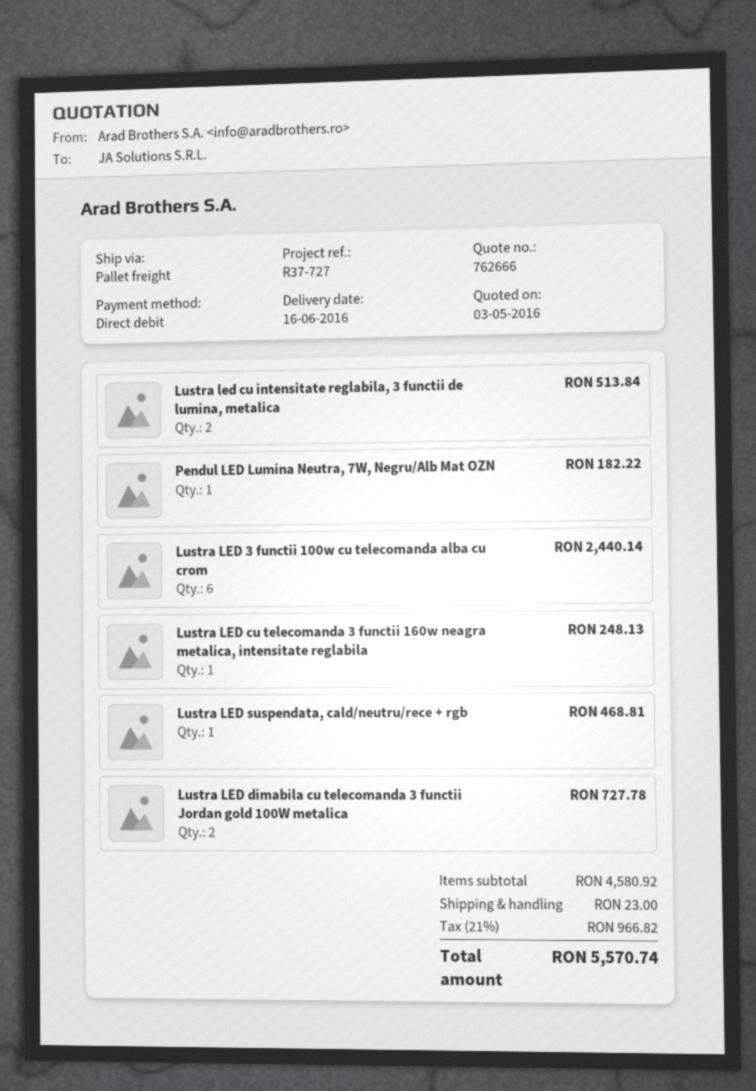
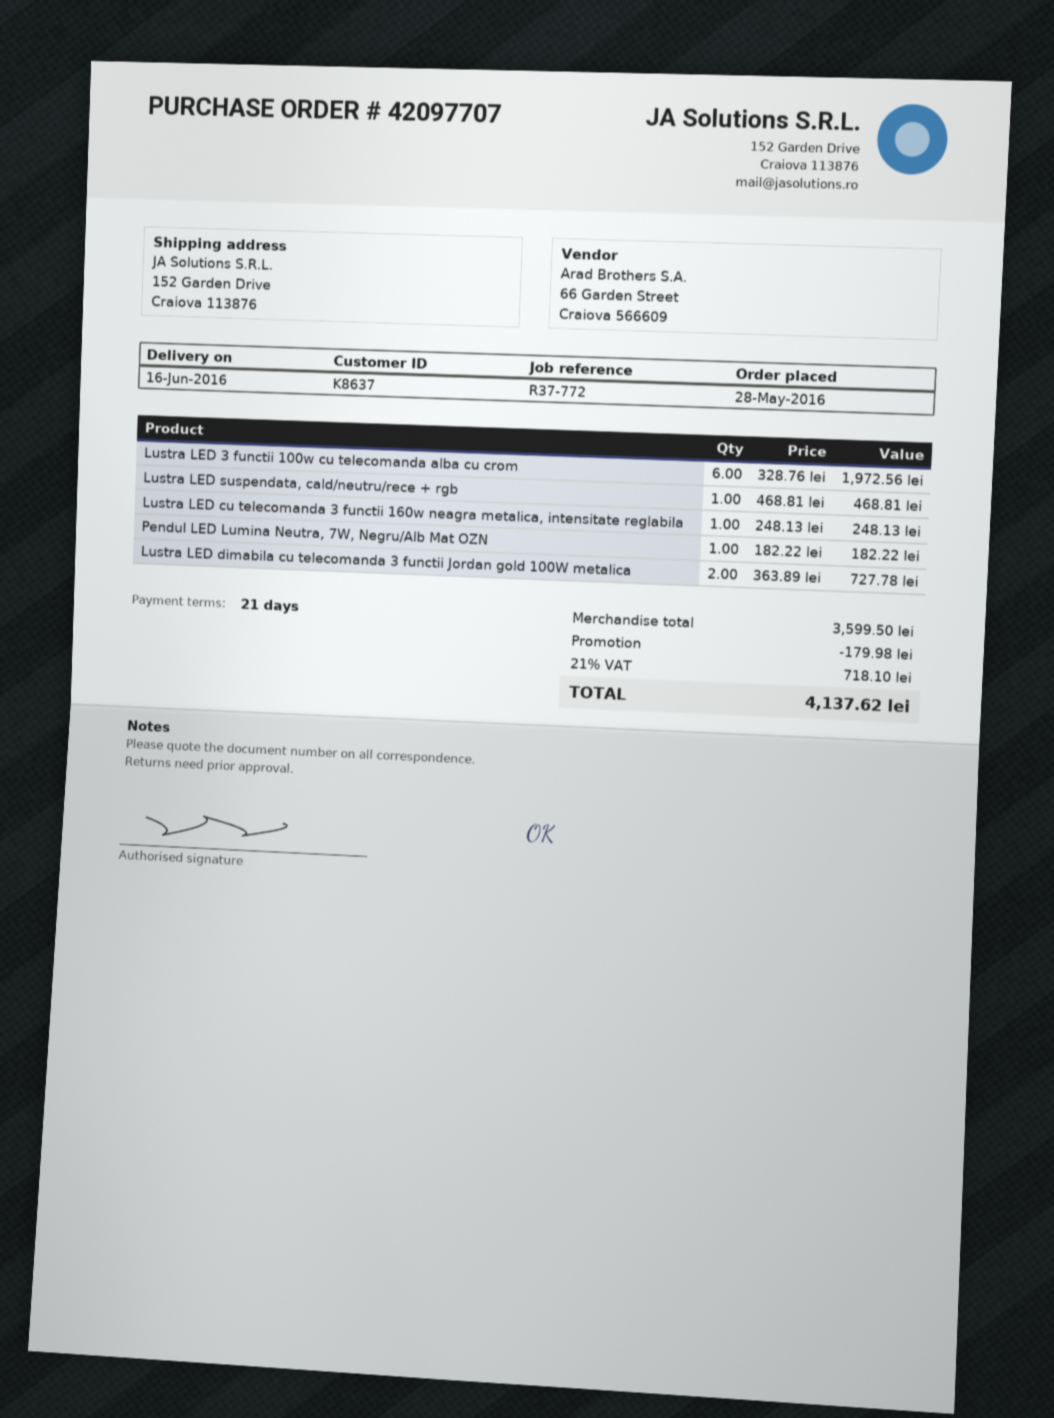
reference: R37-727 -> R37-772
Lustra led cu intensitate reglabila, 3 functii de lumina, metalica: 2 for 513.84 -> none
Lustra LED 3 functii 100w cu telecomanda alba cu crom: 6 for 2440.14 -> 6 for 1972.56
subtotal: 4580.92 -> 3599.50
discount: none -> 179.98
shipping: 23.00 -> none
tax: 21% = 966.82 -> 21% = 718.10
total: 5570.74 -> 4137.62

